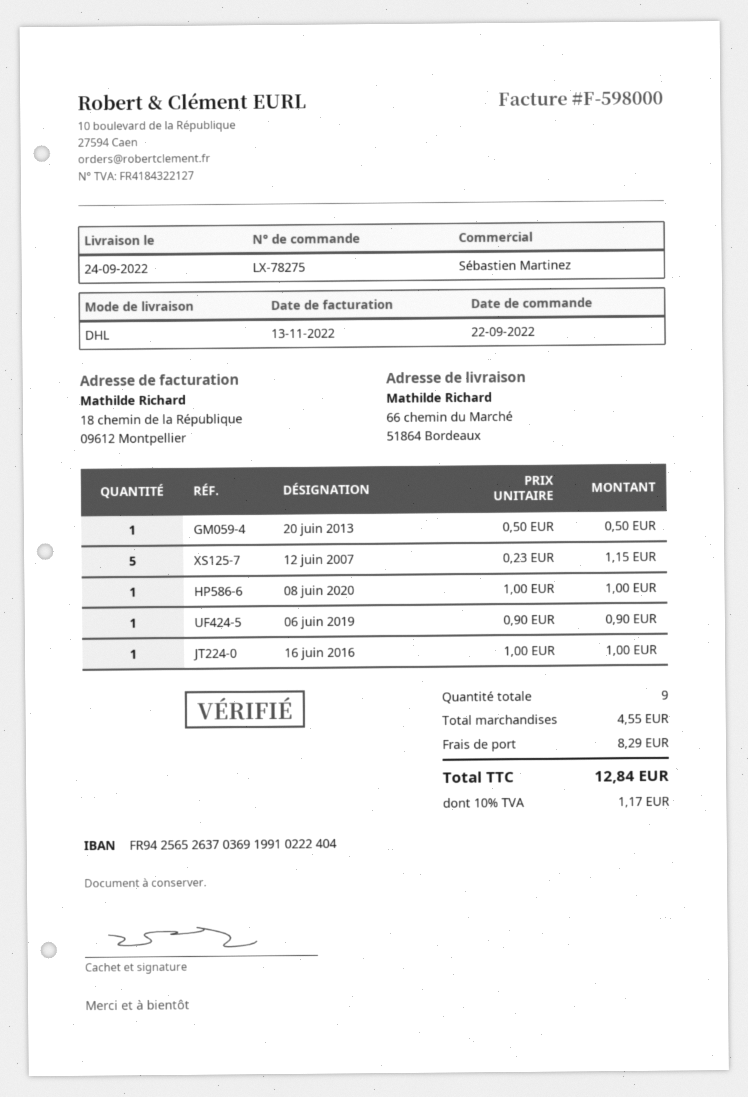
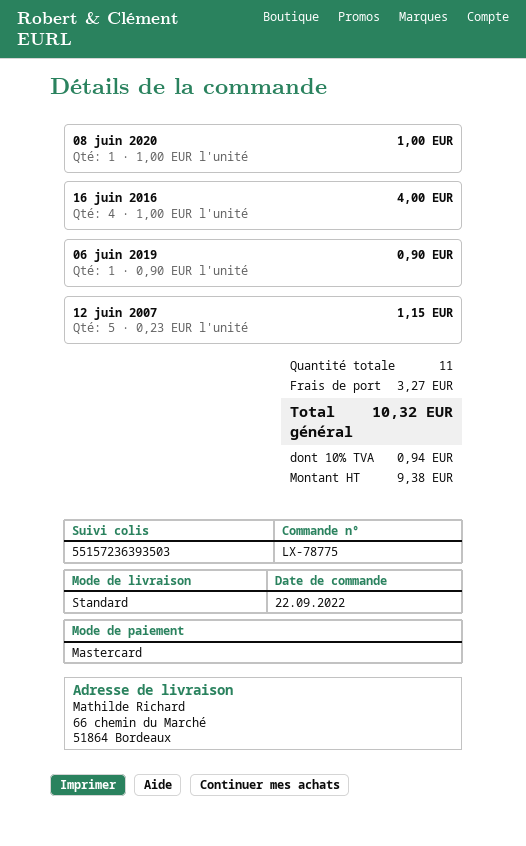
order number: LX-78275 -> LX-78775
shipping method: DHL -> standard
20 juin 2013: 1 x 0.50 = 0.50 -> none
16 juin 2016: 1 x 1.00 = 1.00 -> 4 x 1.00 = 4.00
total quantity: 9 -> 11
shipping: 8.29 -> 3.27
tax: 10% = 1.17 -> 10% = 0.94
total: 12.84 -> 10.32

